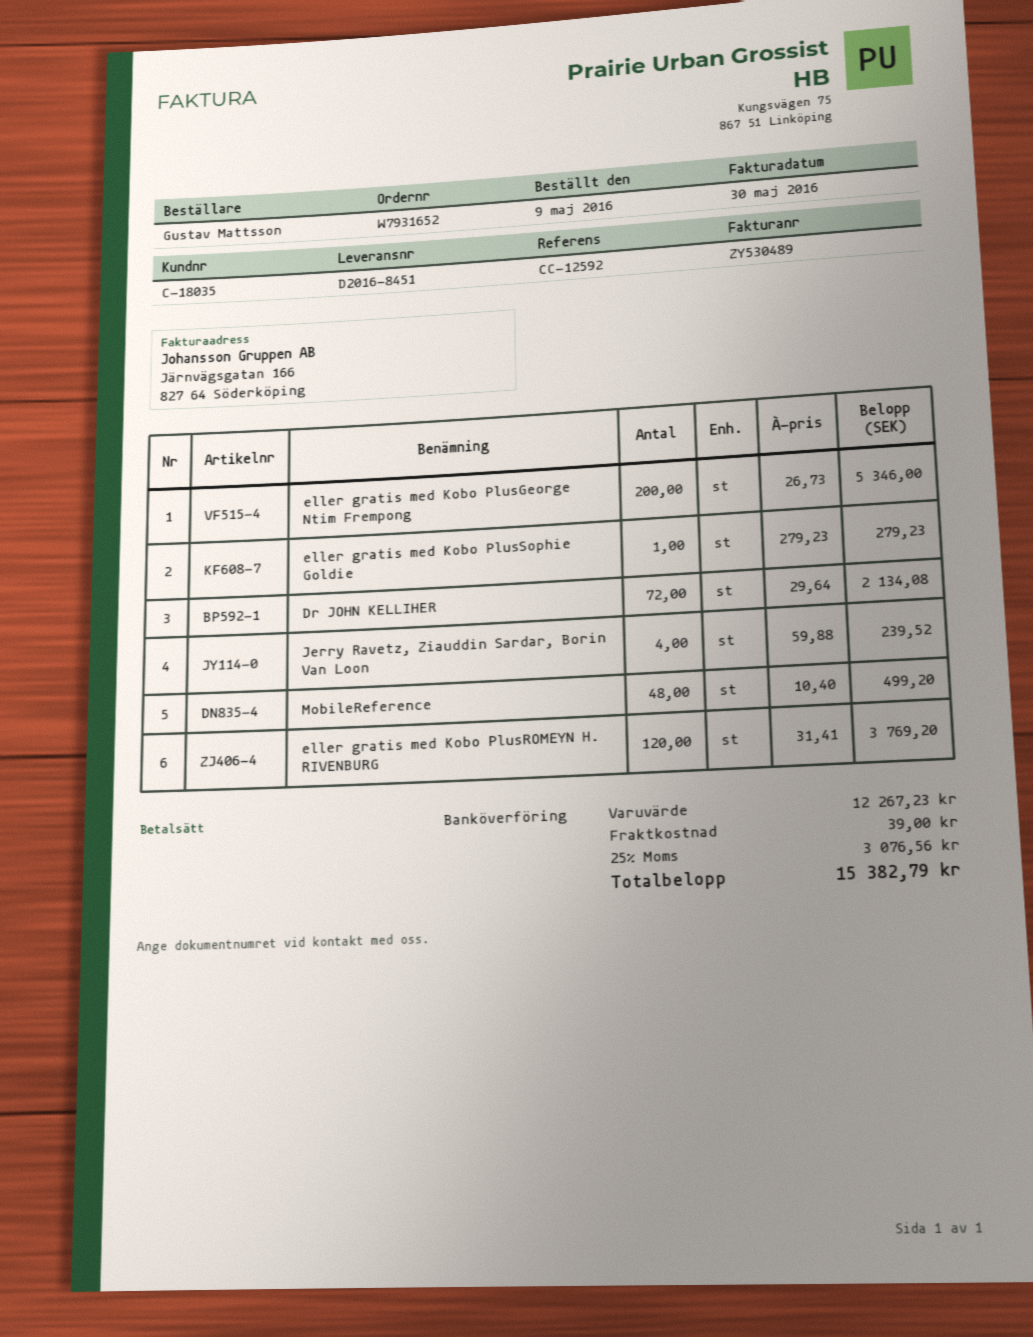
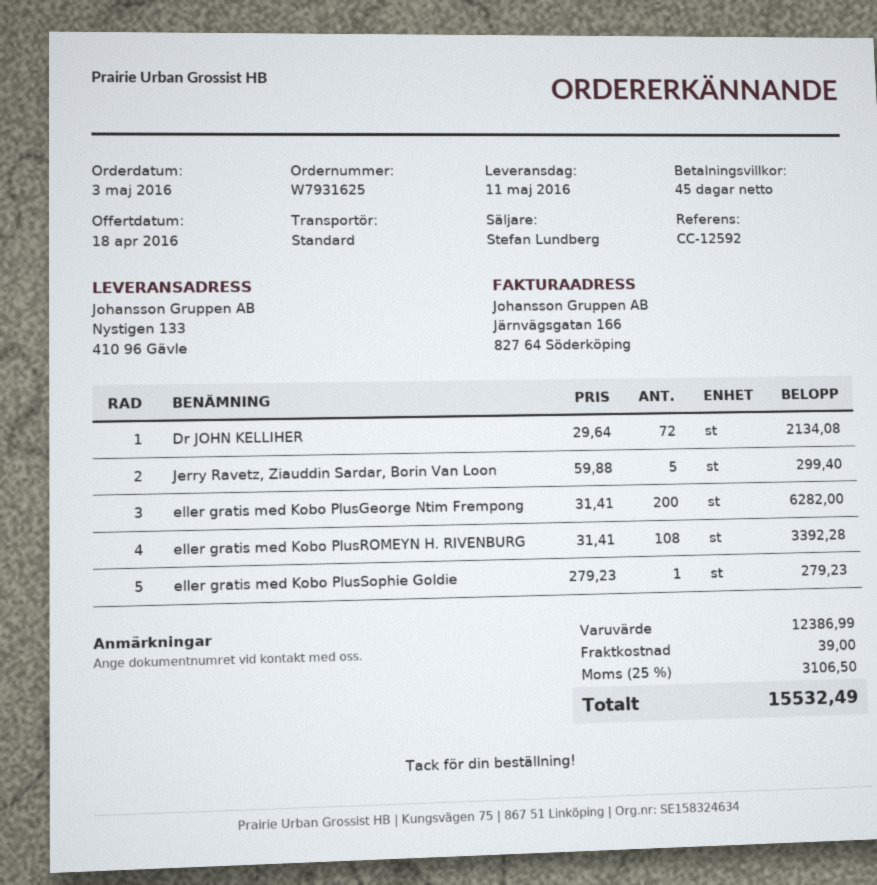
order number: W7931652 -> W7931625
order date: 2016-05-09 -> 2016-05-03
eller gratis med Kobo PlusGeorge Ntim Frempong: 200 x 26.73 = 5346.00 -> 200 x 31.41 = 6282.00
Jerry Ravetz, Ziauddin Sardar, Borin Van Loon: 4 x 59.88 = 239.52 -> 5 x 59.88 = 299.40
MobileReference: 48 x 10.40 = 499.20 -> none
eller gratis med Kobo PlusROMEYN H. RIVENBURG: 120 x 31.41 = 3769.20 -> 108 x 31.41 = 3392.28
subtotal: 12267.23 -> 12386.99
tax: 25% = 3076.56 -> 25% = 3106.50
total: 15382.79 -> 15532.49

